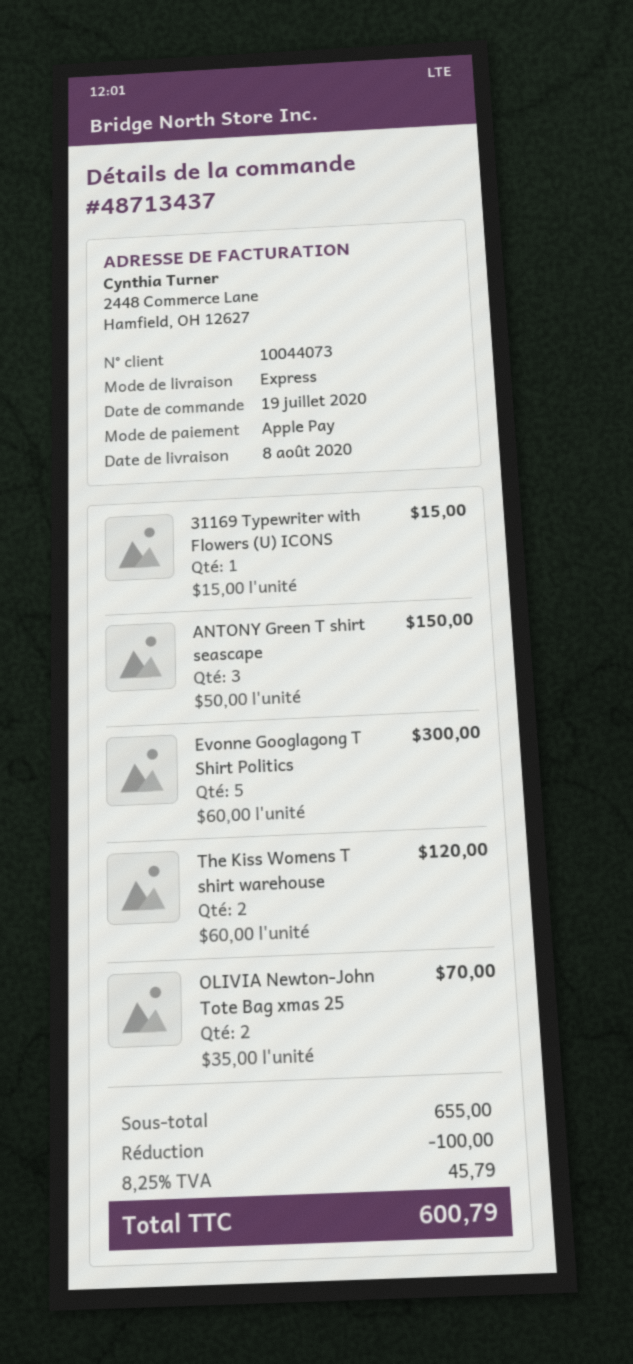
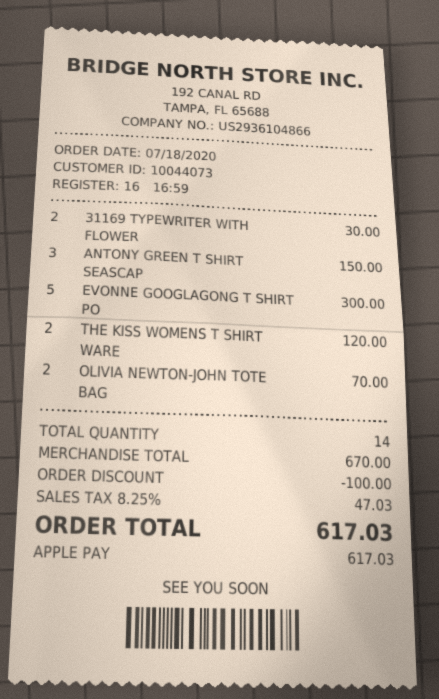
order date: 2020-07-19 -> 2020-07-18
31169 Typewriter with Flowers (U) ICONS: 1 for 15.00 -> 2 for 30.00
subtotal: 655.00 -> 670.00
tax: 8.25% = 45.79 -> 8.25% = 47.03
total: 600.79 -> 617.03

